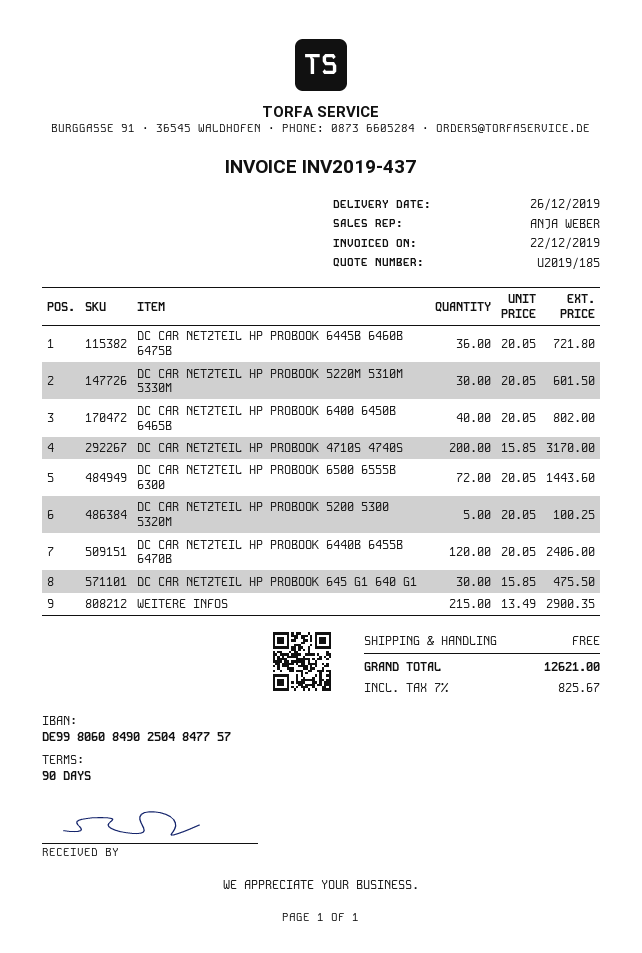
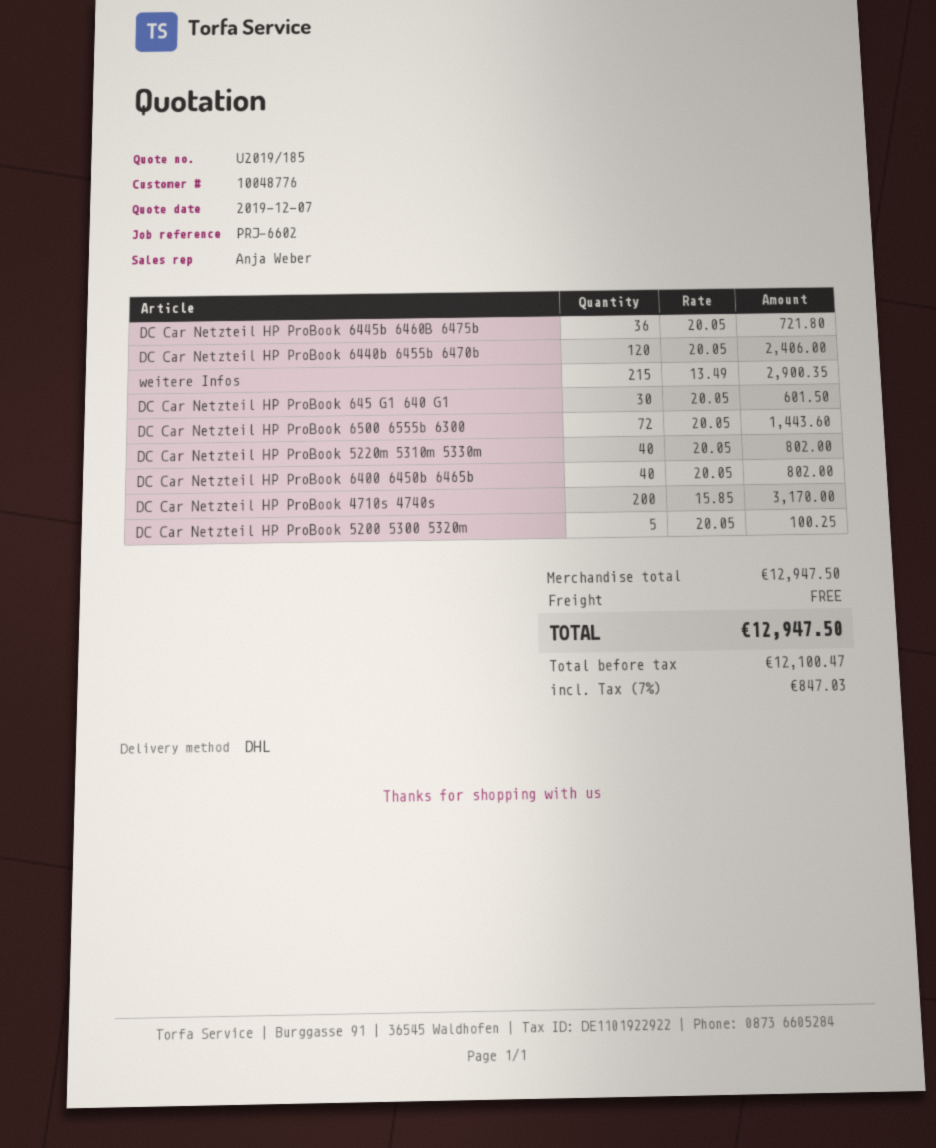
DC CAR NETZTEIL HP PROBOOK 5220M 5310M 5330M: 30 x 20.05 = 601.50 -> 40 x 20.05 = 802.00
DC CAR NETZTEIL HP PROBOOK 645 G1 640 G1: 30 x 15.85 = 475.50 -> 30 x 20.05 = 601.50
tax: 7% = 825.67 -> 7% = 847.03
total: 12621.00 -> 12947.50

